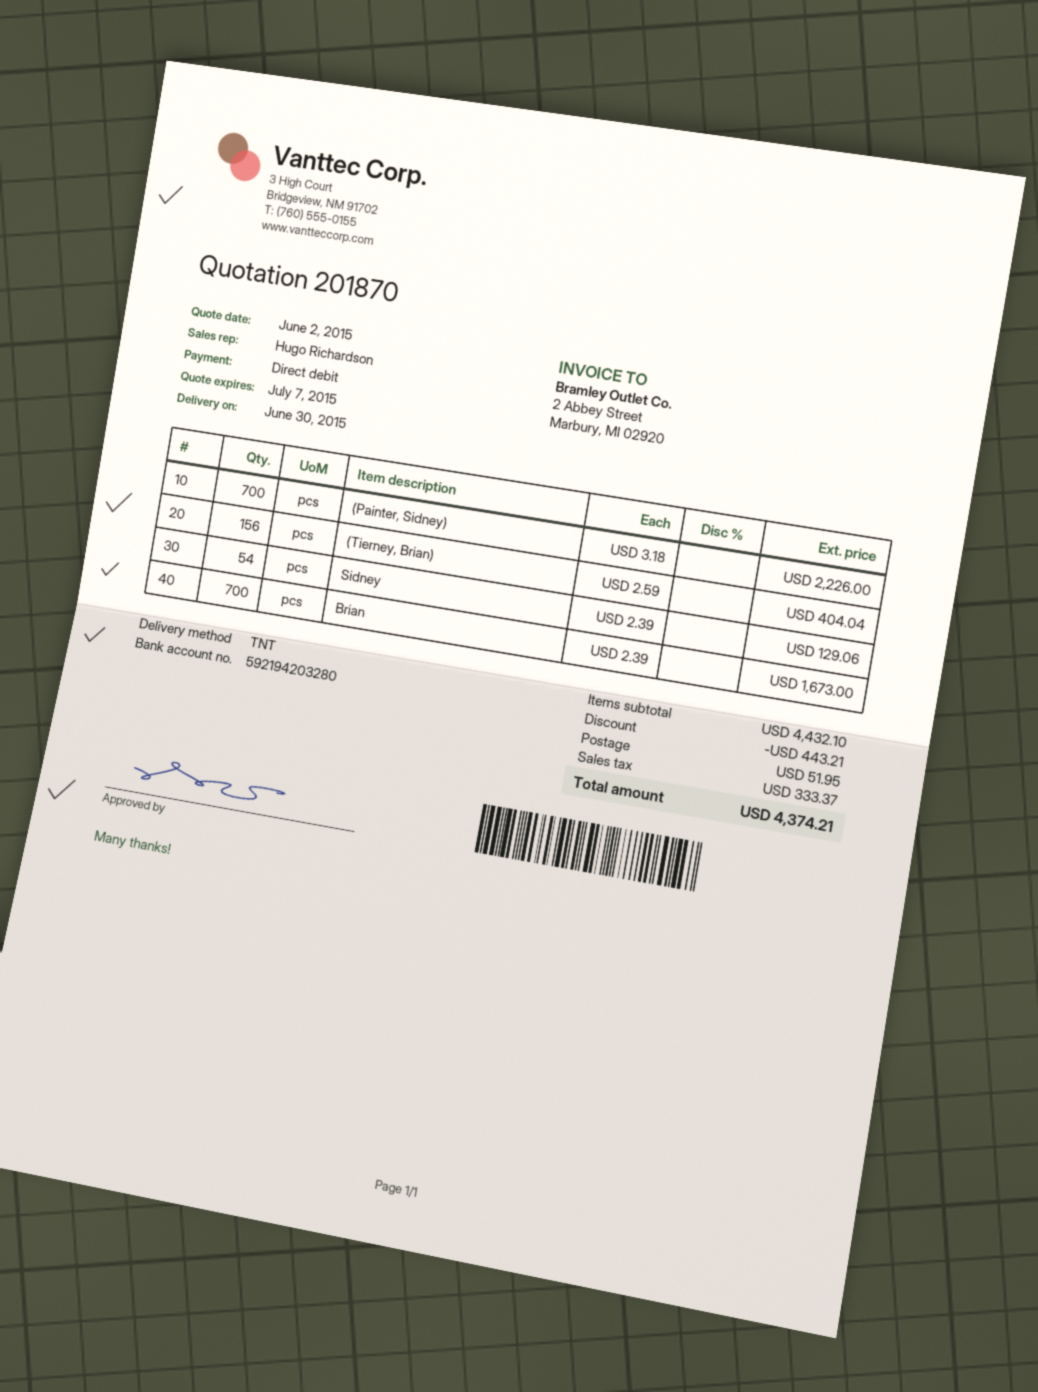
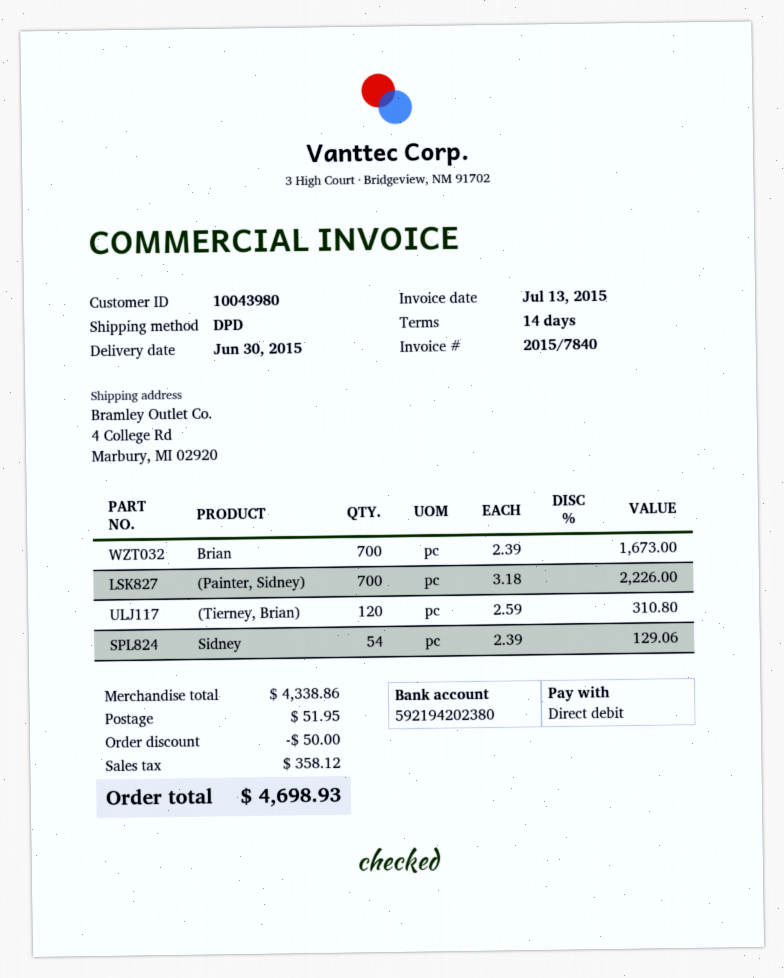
bank account: 592194203280 -> 592194202380
shipping method: TNT -> DPD
(Tierney, Brian): 156 x 2.59 = 404.04 -> 120 x 2.59 = 310.80
subtotal: 4432.10 -> 4338.86
discount: 443.21 -> 50.00
tax: 333.37 -> 358.12
total: 4374.21 -> 4698.93

